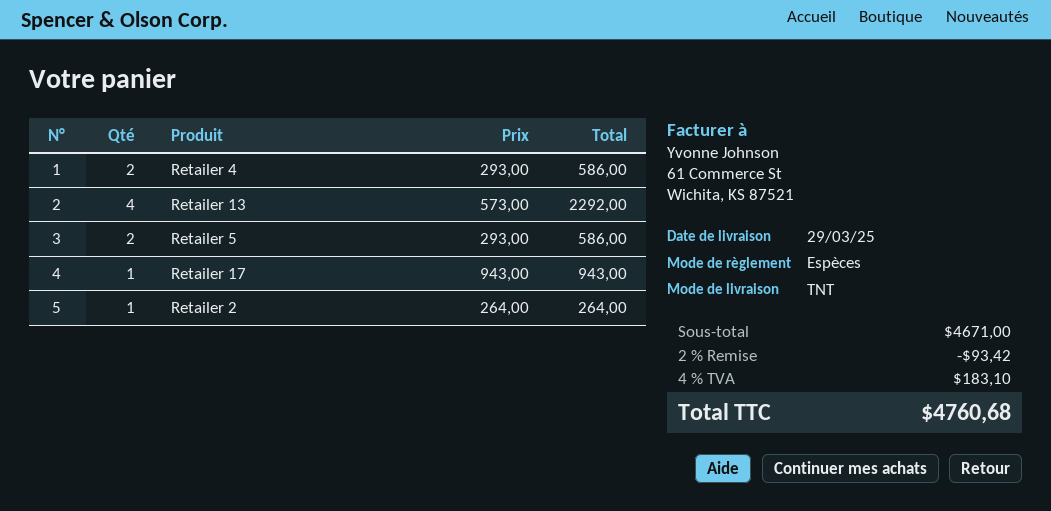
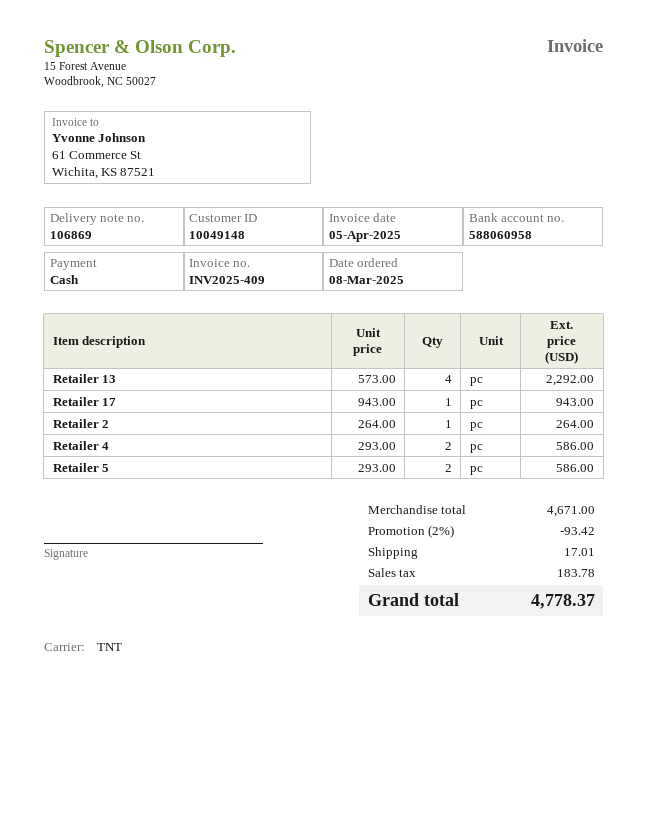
shipping: none -> 17.01
tax: 183.10 -> 183.78
total: 4760.68 -> 4778.37

